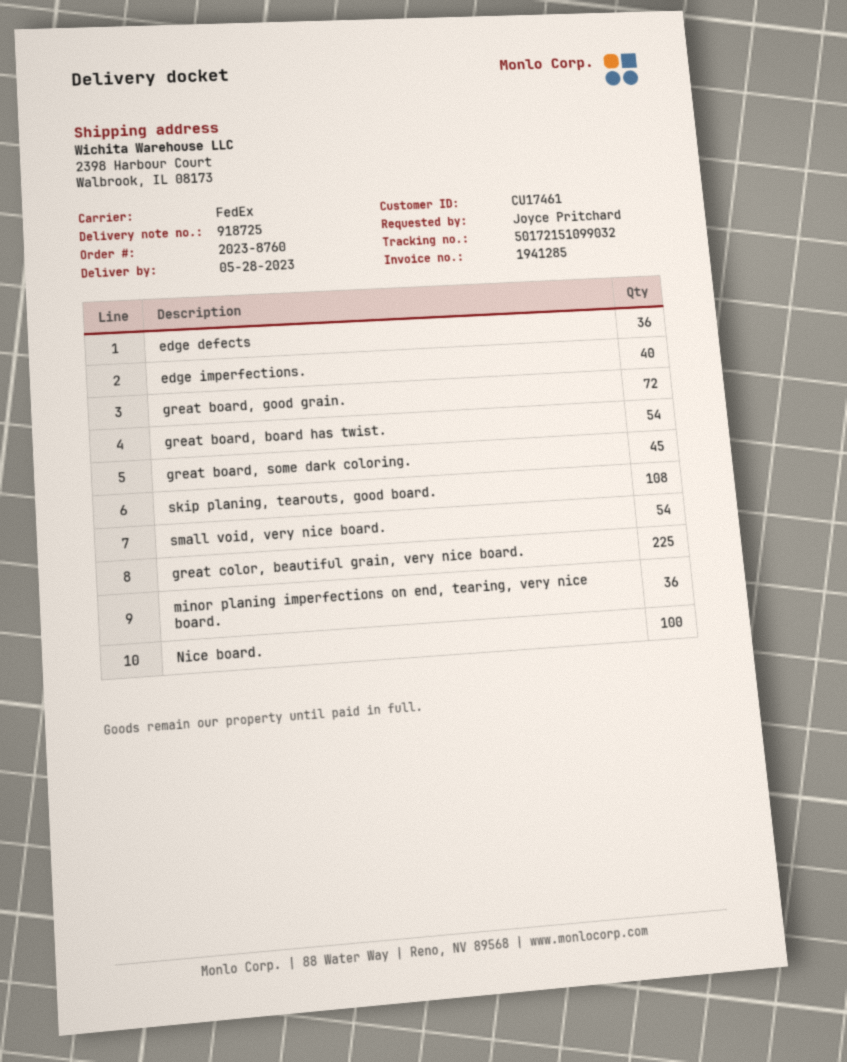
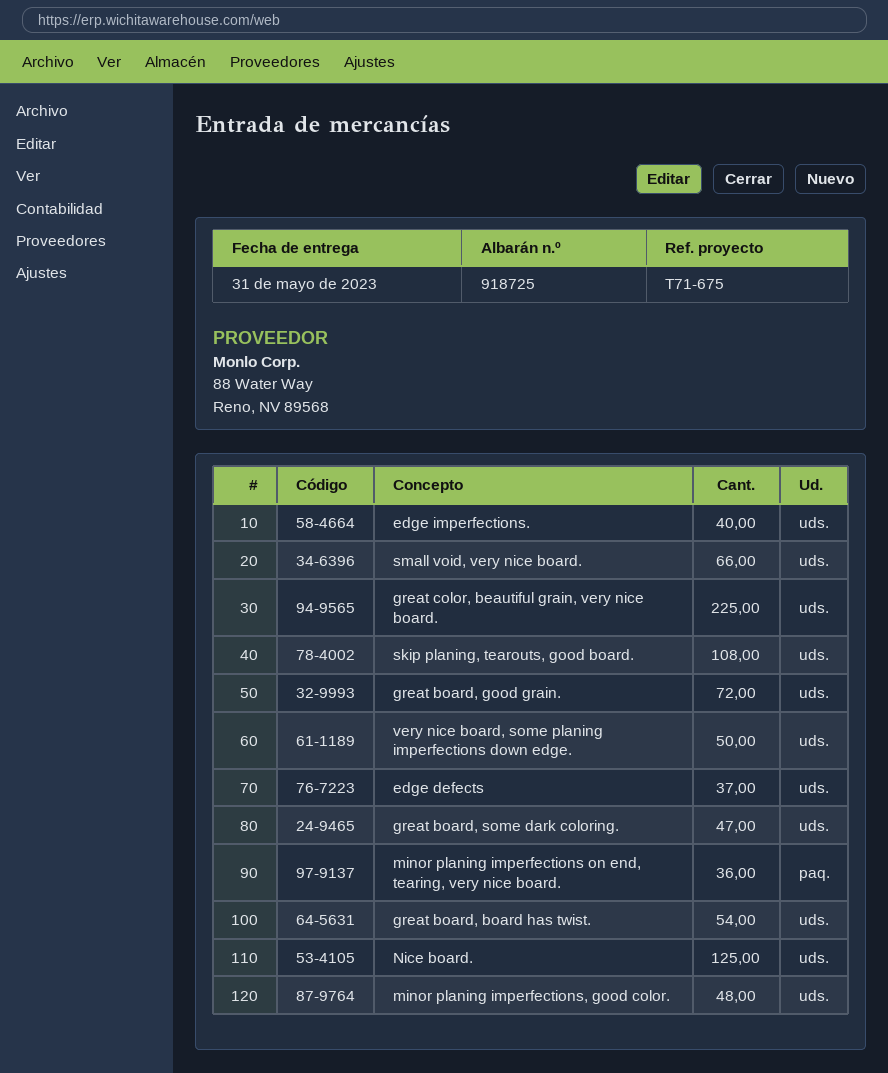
delivery date: 2023-05-28 -> 2023-05-31
edge defects: 36 -> 37
great board, some dark coloring.: 45 -> 47
small void, very nice board.: 54 -> 66
Nice board.: 100 -> 125
very nice board, some planing imperfections down edge.: none -> 50
minor planing imperfections, good color.: none -> 48

